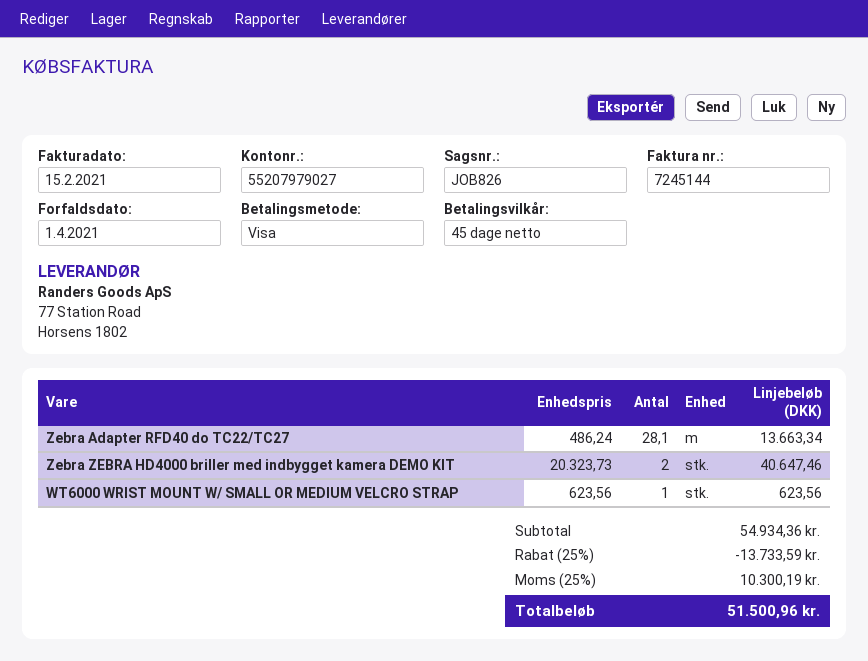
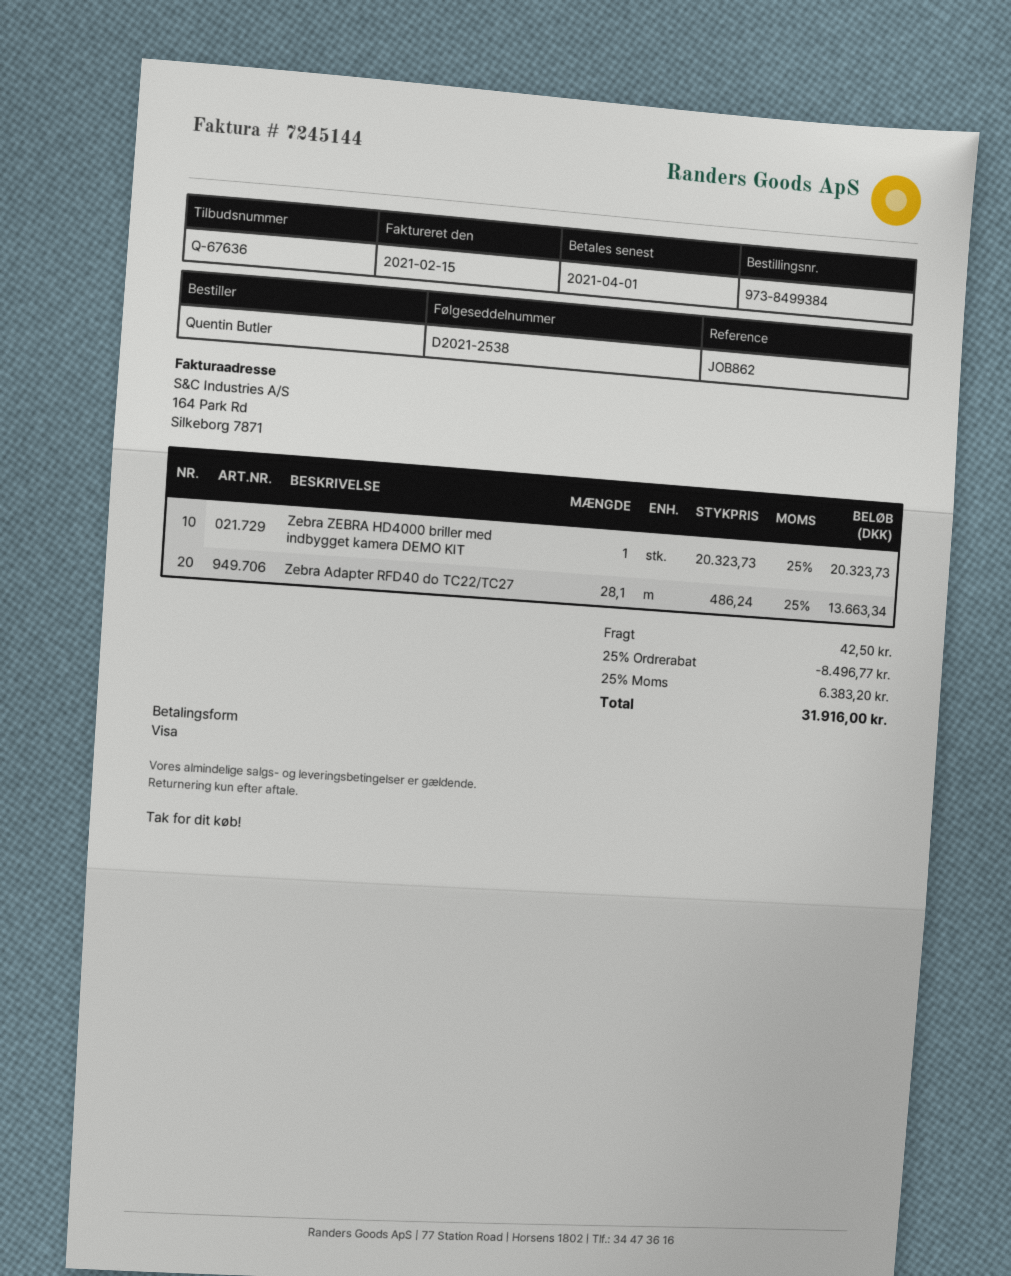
reference: JOB826 -> JOB862
Zebra ZEBRA HD4000 briller med indbygget kamera DEMO KIT: 2 x 20323.73 = 40647.46 -> 1 x 20323.73 = 20323.73
WT6000 WRIST MOUNT W/ SMALL OR MEDIUM VELCRO STRAP: 1 x 623.56 = 623.56 -> none
discount: 25% = 13733.59 -> 25% = 8496.77
shipping: none -> 42.50
tax: 25% = 10300.19 -> 25% = 6383.20
total: 51500.96 -> 31916.00

